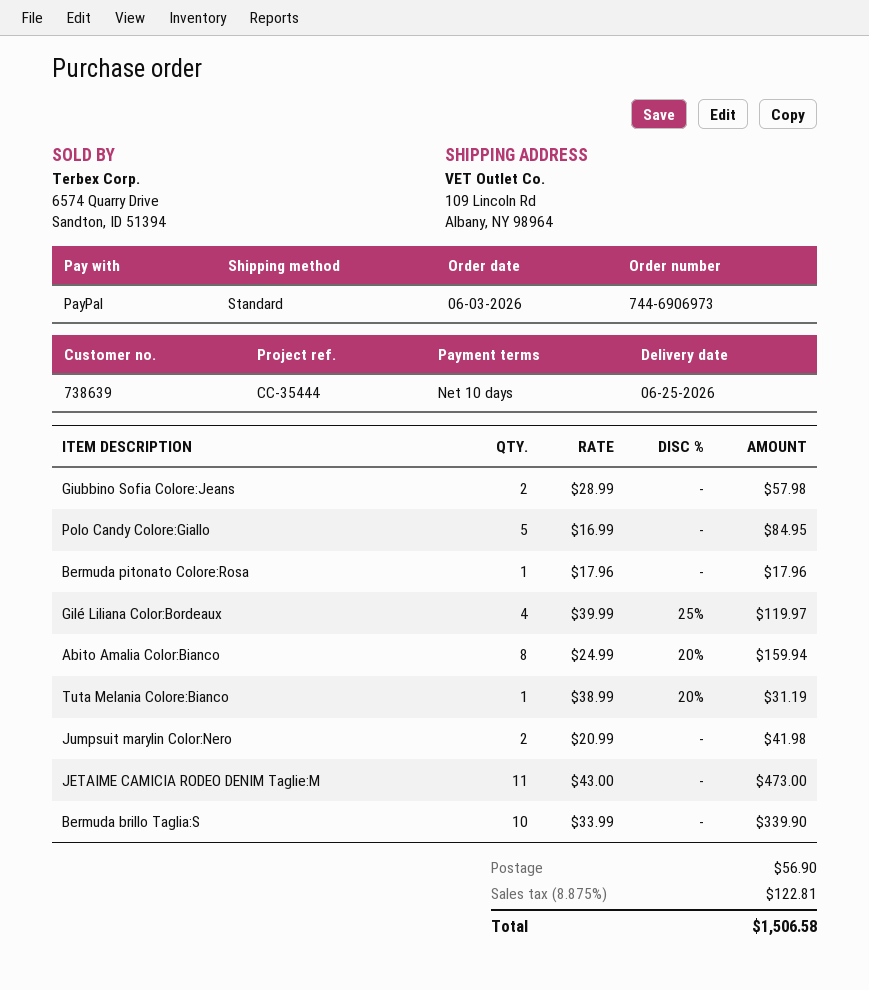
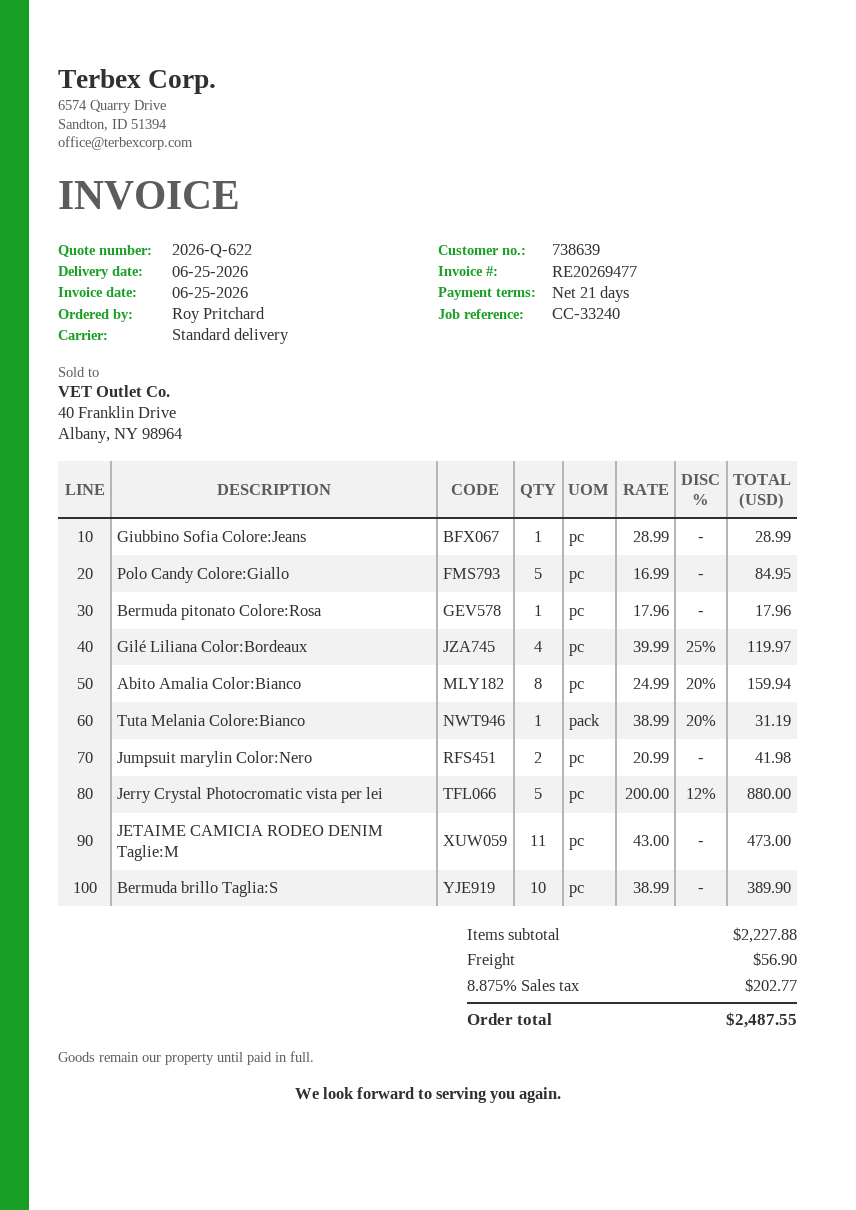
payment terms: 10 days -> 21 days
reference: CC-35444 -> CC-33240
Giubbino Sofia Colore:Jeans: 2 x 28.99 = 57.98 -> 1 x 28.99 = 28.99
Bermuda brillo Taglia:S: 10 x 33.99 = 339.90 -> 10 x 38.99 = 389.90
Jerry Crystal Photocromatic vista per lei: none -> 5 x 200.00 - 12% = 880.00
tax: 8.875% = 122.81 -> 8.875% = 202.77
total: 1506.58 -> 2487.55

